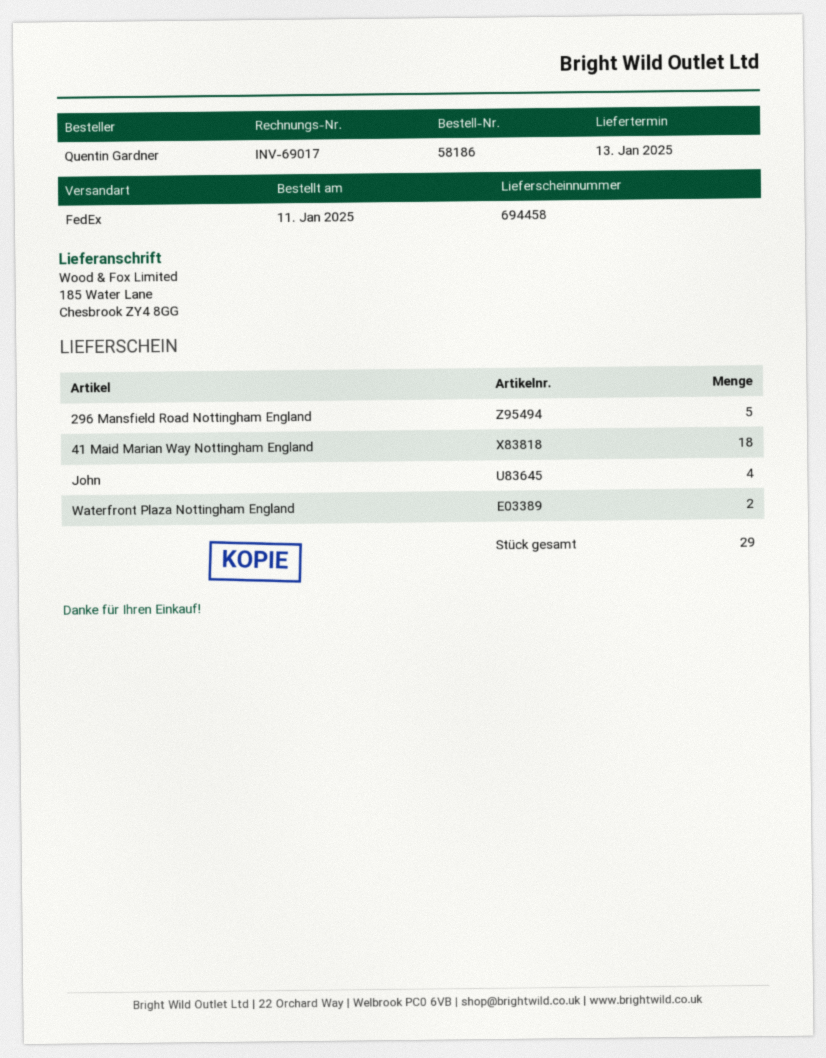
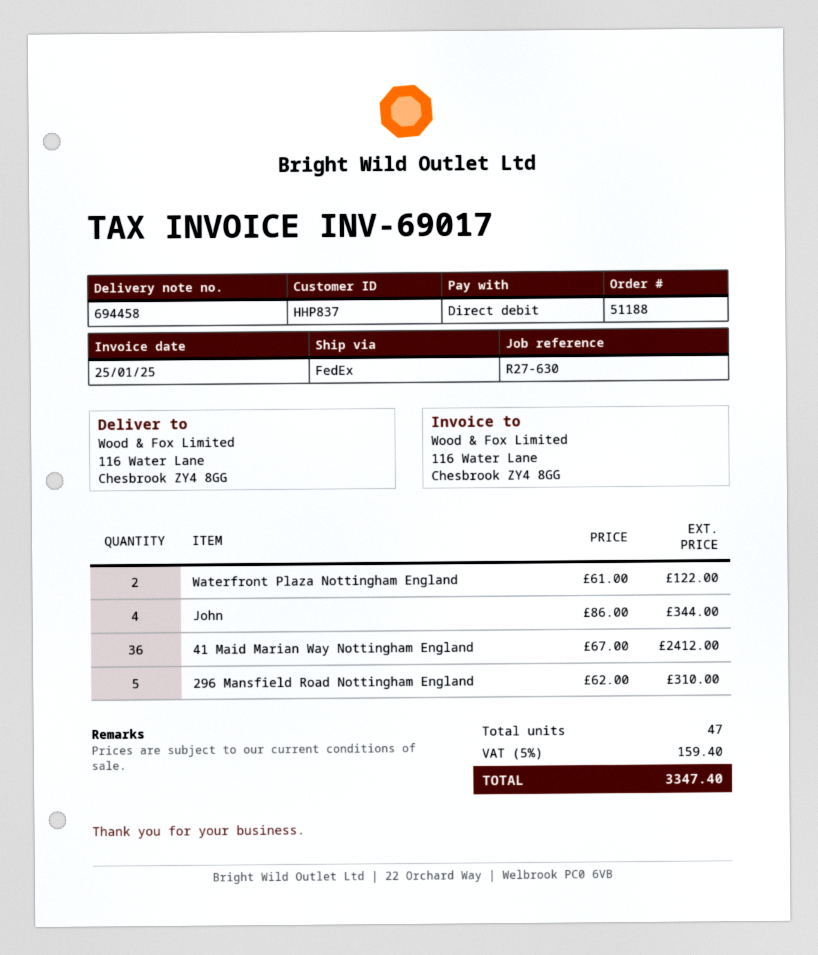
order number: 58186 -> 51188
ship to: 185 Water Lane, Chesbrook ZY4 8GG -> 116 Water Lane, Chesbrook ZY4 8GG
41 Maid Marian Way Nottingham England: 18 -> 36
total quantity: 29 -> 47

